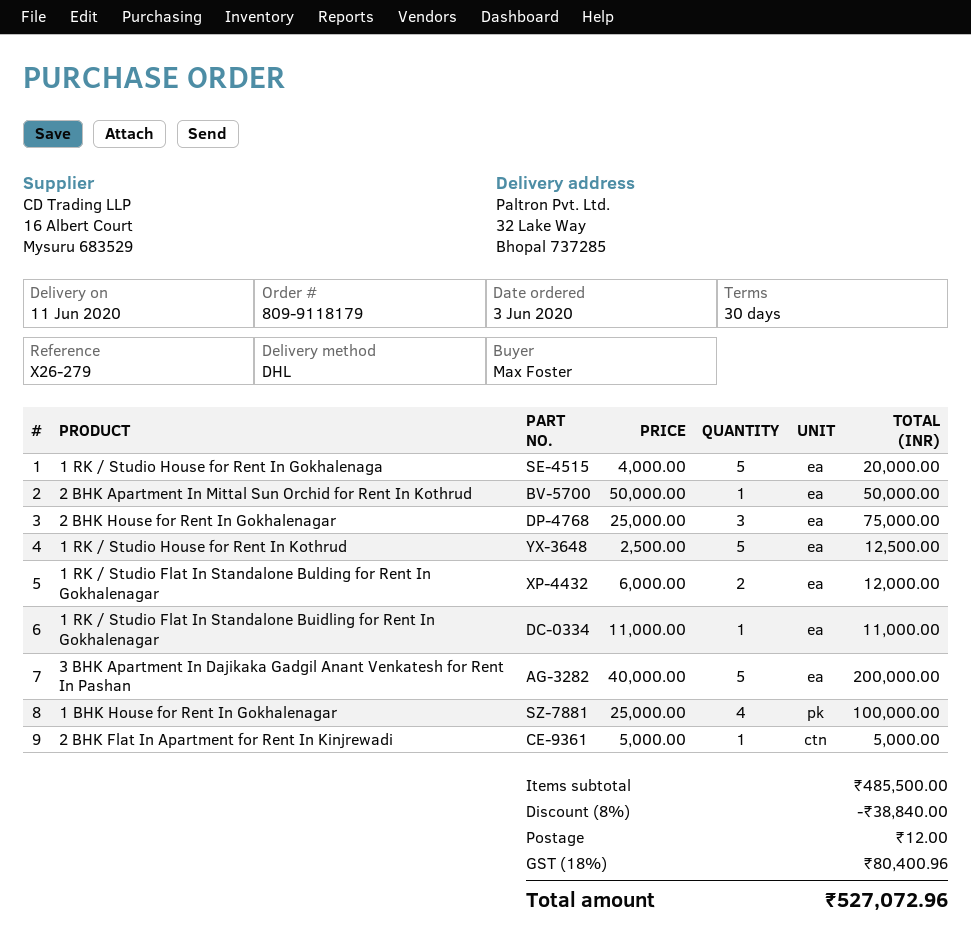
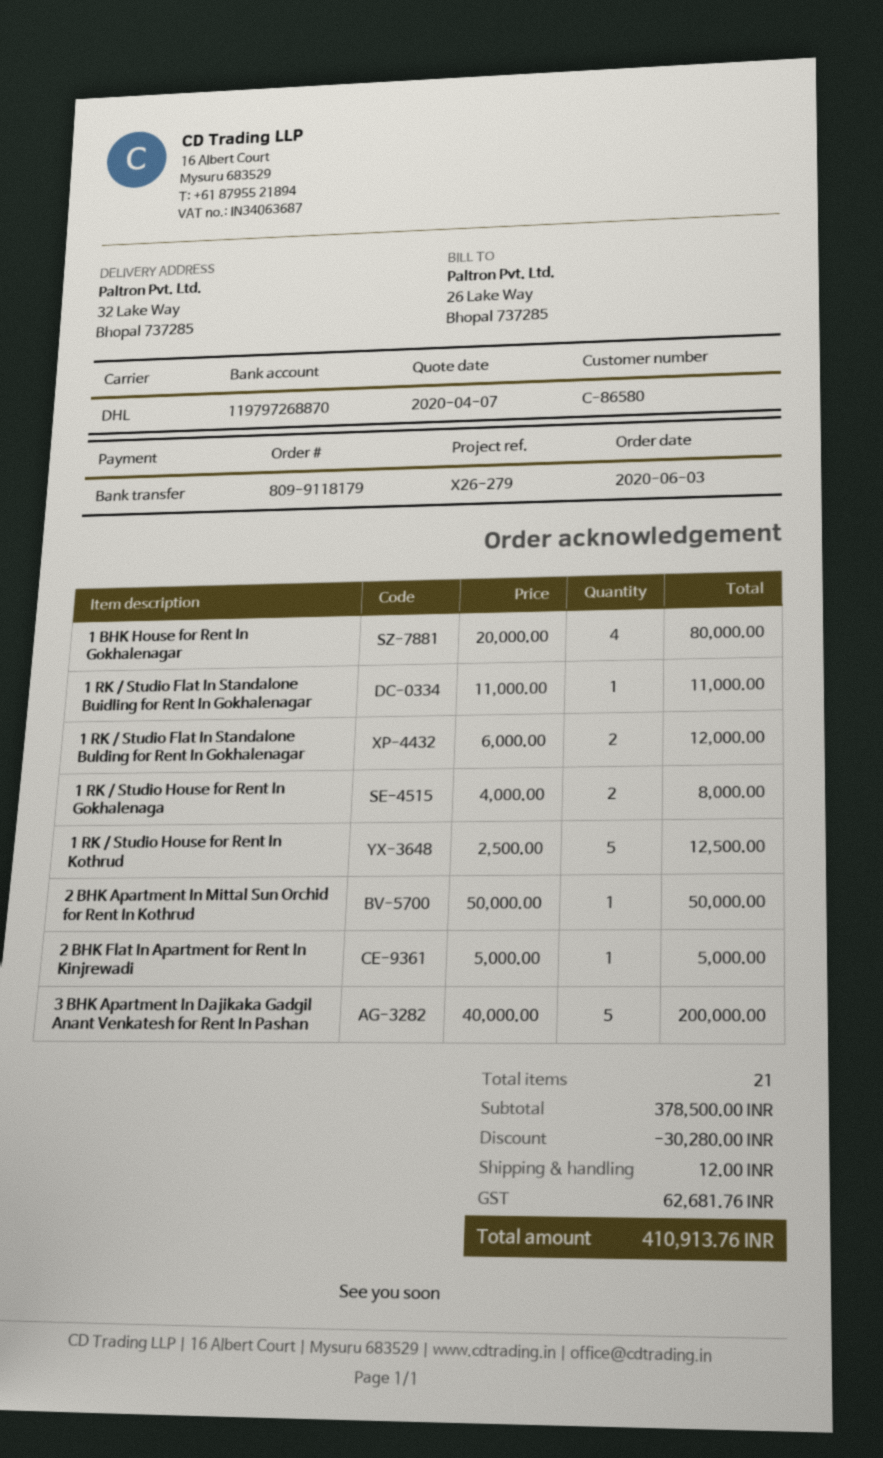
1 RK / Studio House for Rent In Gokhalenaga: 5 x 4000.00 = 20000.00 -> 2 x 4000.00 = 8000.00
2 BHK House for Rent In Gokhalenagar: 3 x 25000.00 = 75000.00 -> none
1 BHK House for Rent In Gokhalenagar: 4 x 25000.00 = 100000.00 -> 4 x 20000.00 = 80000.00
subtotal: 485500.00 -> 378500.00
discount: 38840.00 -> 30280.00
tax: 80400.96 -> 62681.76
total: 527072.96 -> 410913.76

